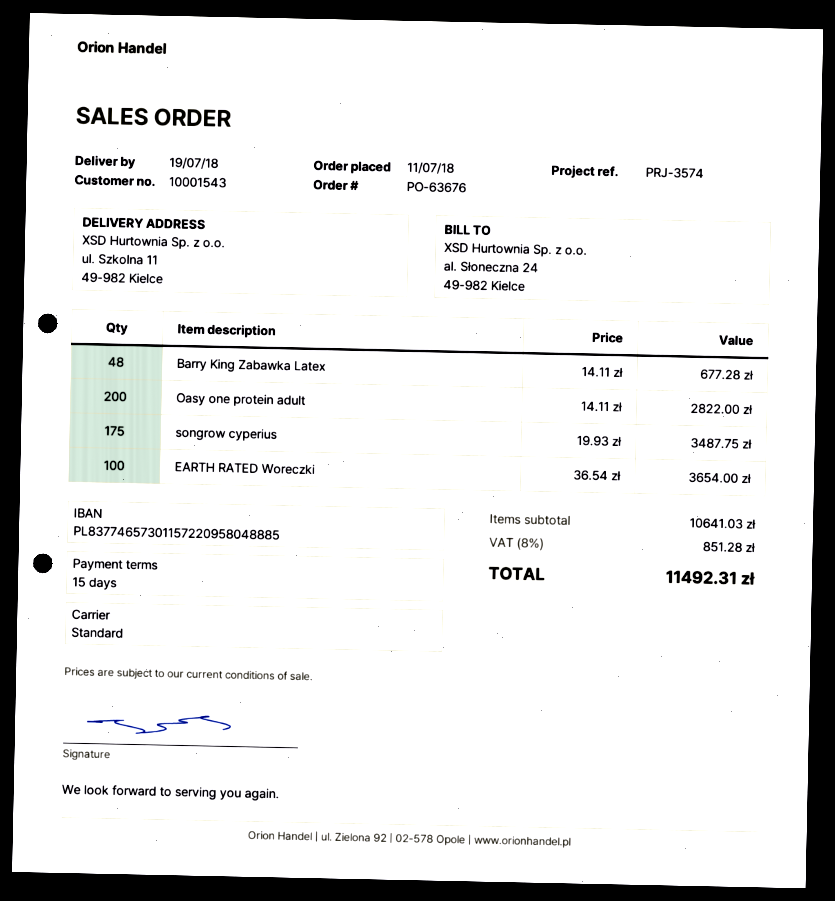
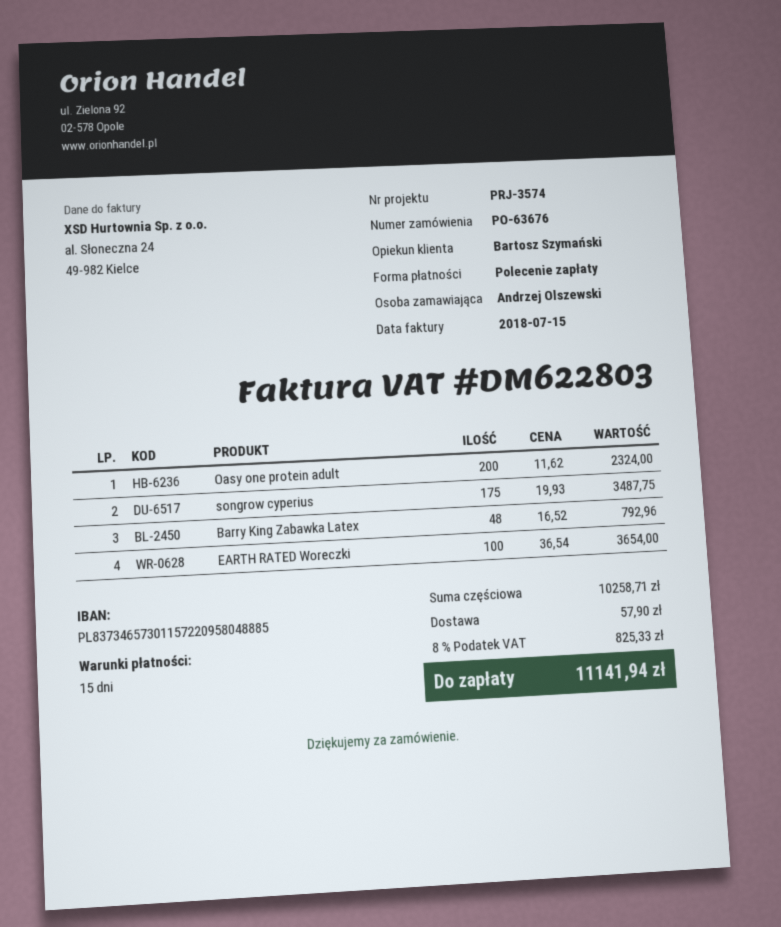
bank account: PL83774657301157220958048885 -> PL83734657301157220958048885
Barry King Zabawka Latex: 48 x 14.11 = 677.28 -> 48 x 16.52 = 792.96
Oasy one protein adult: 200 x 14.11 = 2822.00 -> 200 x 11.62 = 2324.00
subtotal: 10641.03 -> 10258.71
shipping: none -> 57.90
tax: 8% = 851.28 -> 8% = 825.33
total: 11492.31 -> 11141.94

